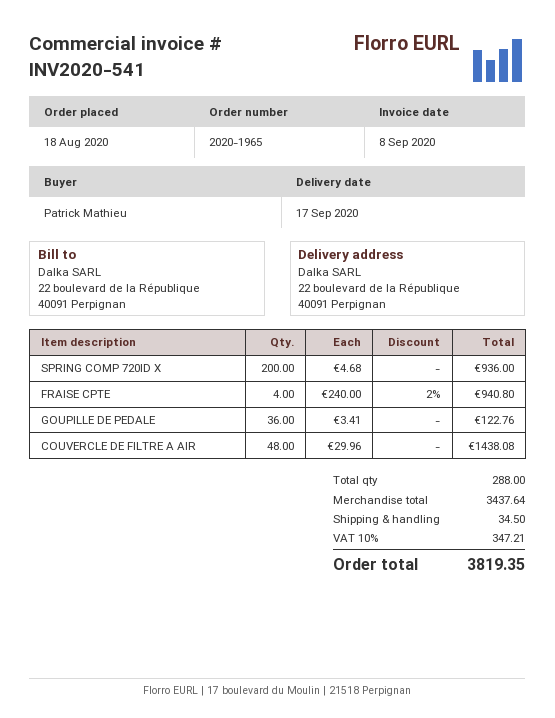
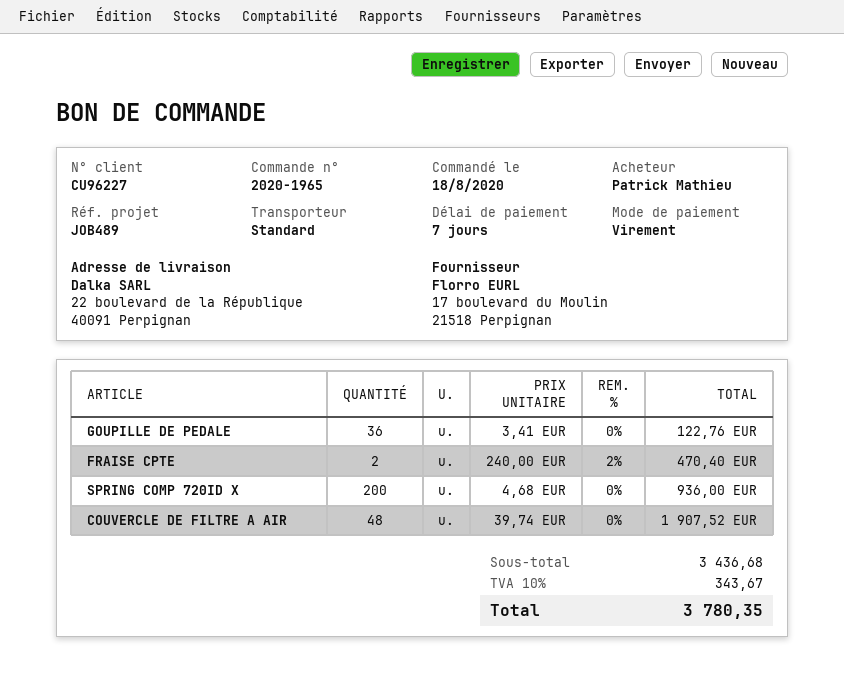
FRAISE CPTE: 4 x 240.00 - 2% = 940.80 -> 2 x 240.00 - 2% = 470.40
COUVERCLE DE FILTRE A AIR: 48 x 29.96 = 1438.08 -> 48 x 39.74 = 1907.52
subtotal: 3437.64 -> 3436.68
shipping: 34.50 -> none
tax: 10% = 347.21 -> 10% = 343.67
total: 3819.35 -> 3780.35

